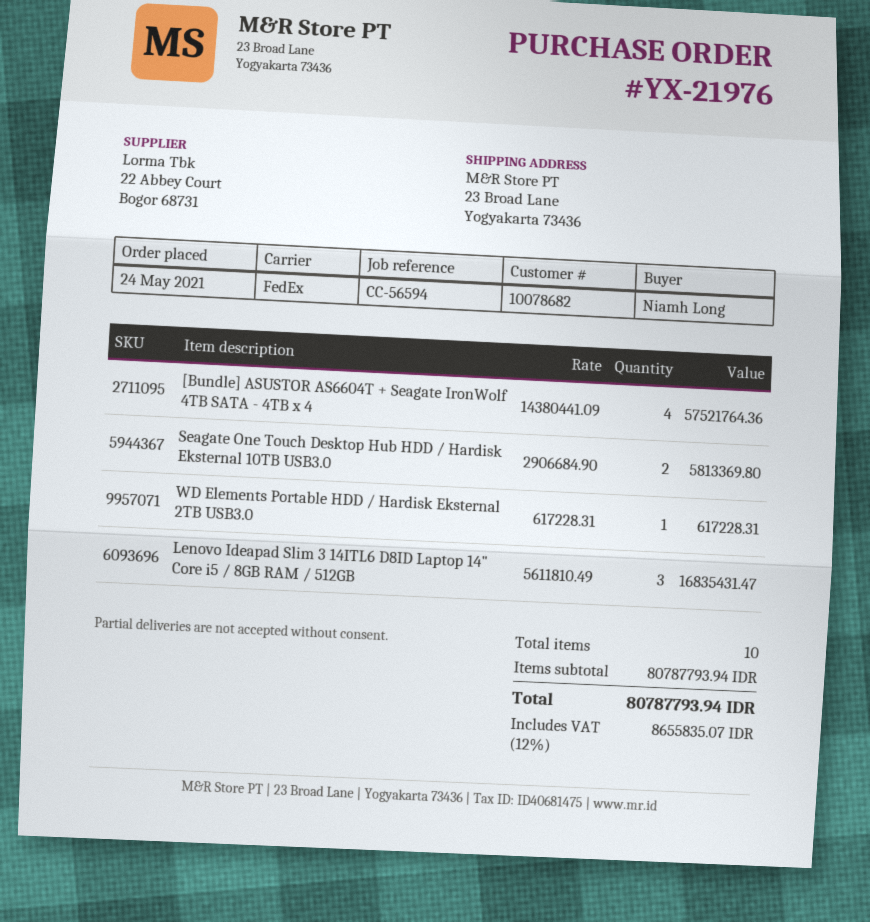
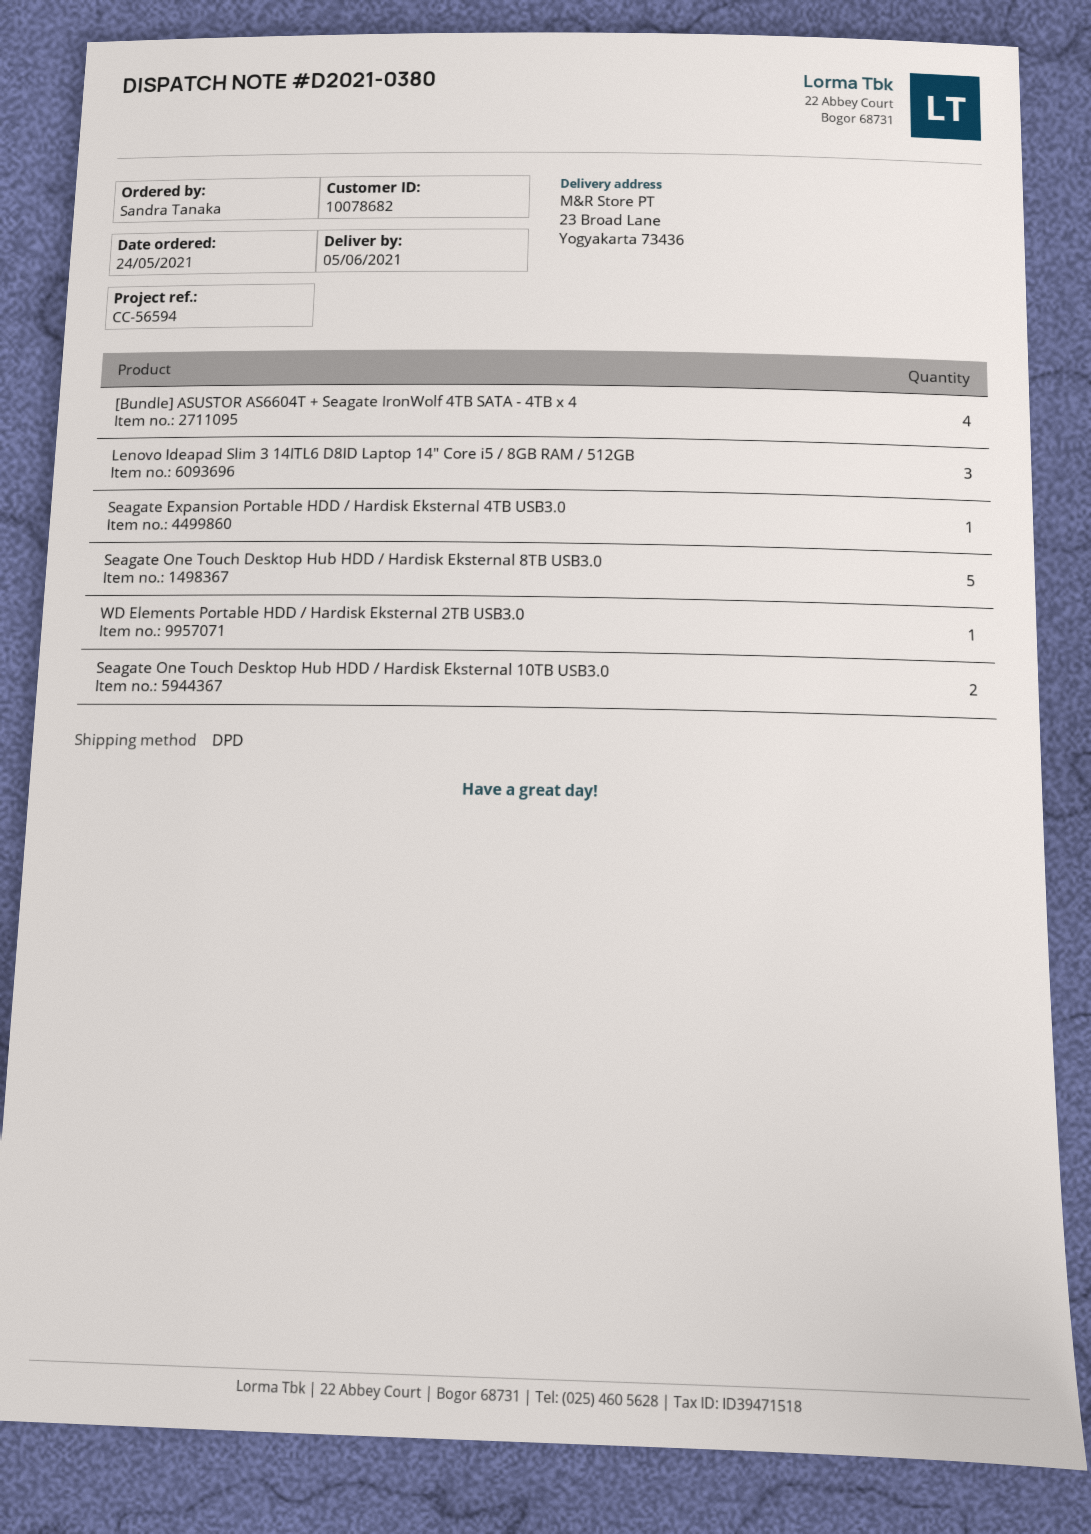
ordered by: Niamh Long -> Sandra Tanaka
shipping method: FedEx -> DPD
Seagate Expansion Portable HDD / Hardisk Eksternal 4TB USB3.0: none -> 1
Seagate One Touch Desktop Hub HDD / Hardisk Eksternal 8TB USB3.0: none -> 5

